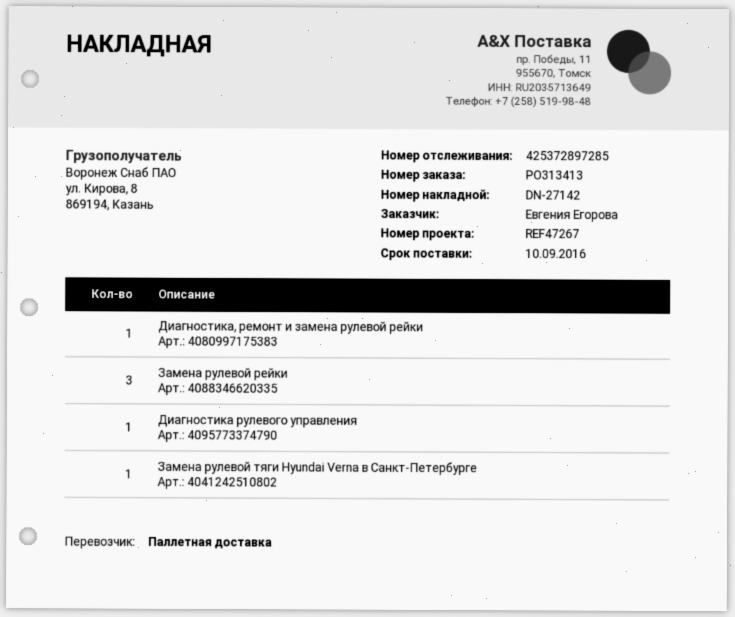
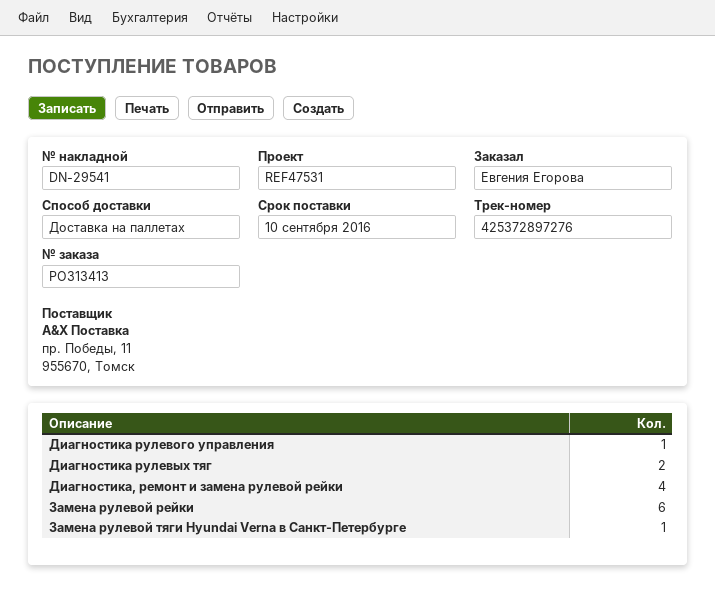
delivery note number: DN-27142 -> DN-29541
reference: REF47267 -> REF47531
tracking number: 425372897285 -> 425372897276
Диагностика, ремонт и замена рулевой рейки: 1 -> 4
Замена рулевой рейки: 3 -> 6
Диагностика рулевых тяг: none -> 2

